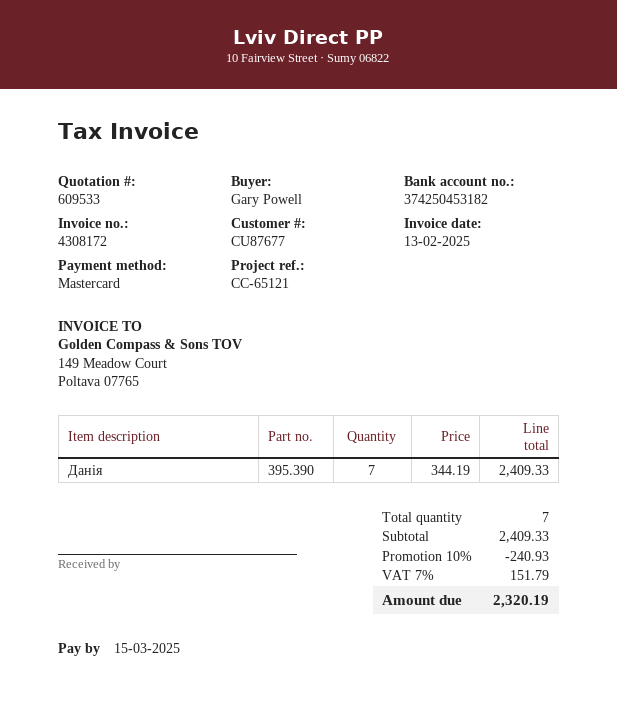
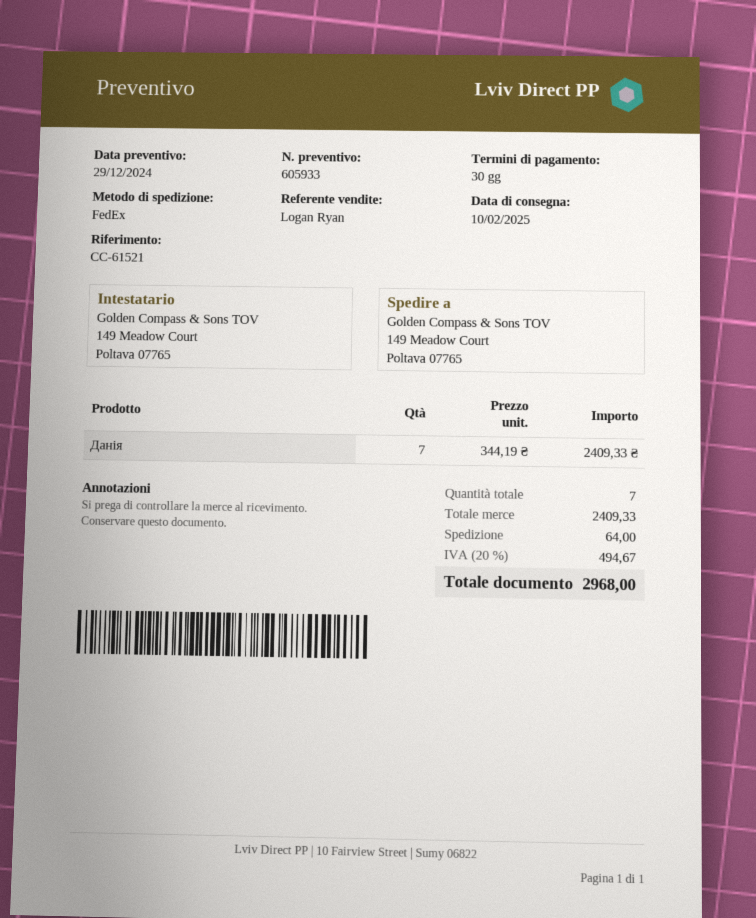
quote number: 609533 -> 605933
reference: CC-65121 -> CC-61521
discount: 10% = 240.93 -> none
shipping: none -> 64.00
tax: 7% = 151.79 -> 20% = 494.67
total: 2320.19 -> 2968.00

